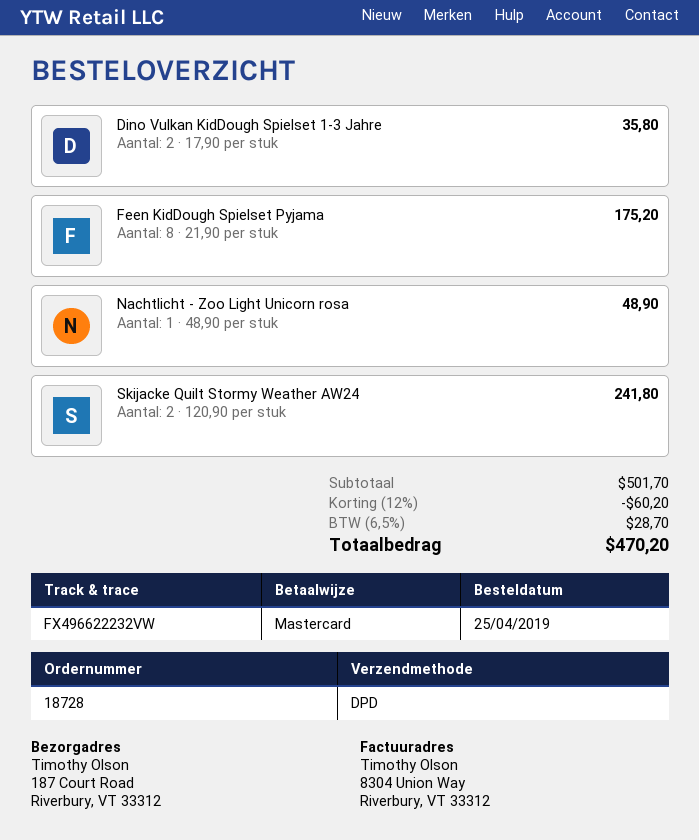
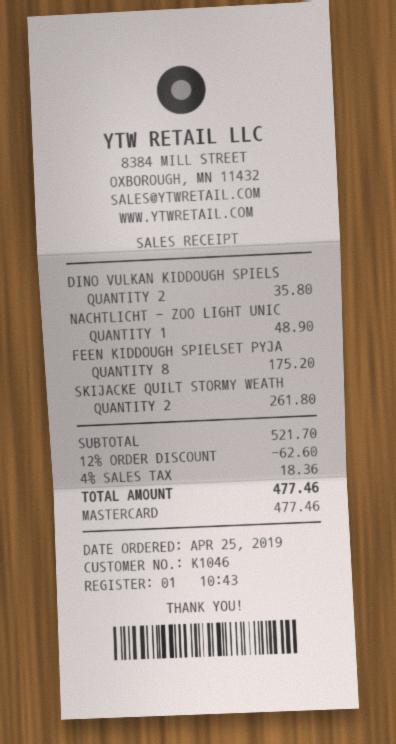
Skijacke Quilt Stormy Weather AW24: 2 for 241.80 -> 2 for 261.80
subtotal: 501.70 -> 521.70
discount: 12% = 60.20 -> 12% = 62.60
tax: 6.5% = 28.70 -> 4% = 18.36
total: 470.20 -> 477.46

